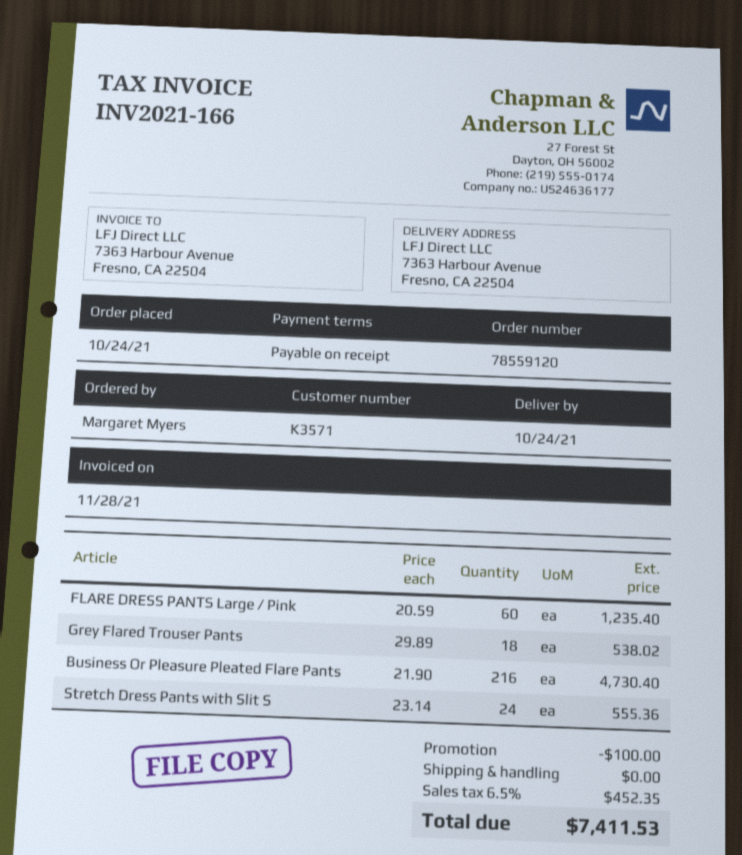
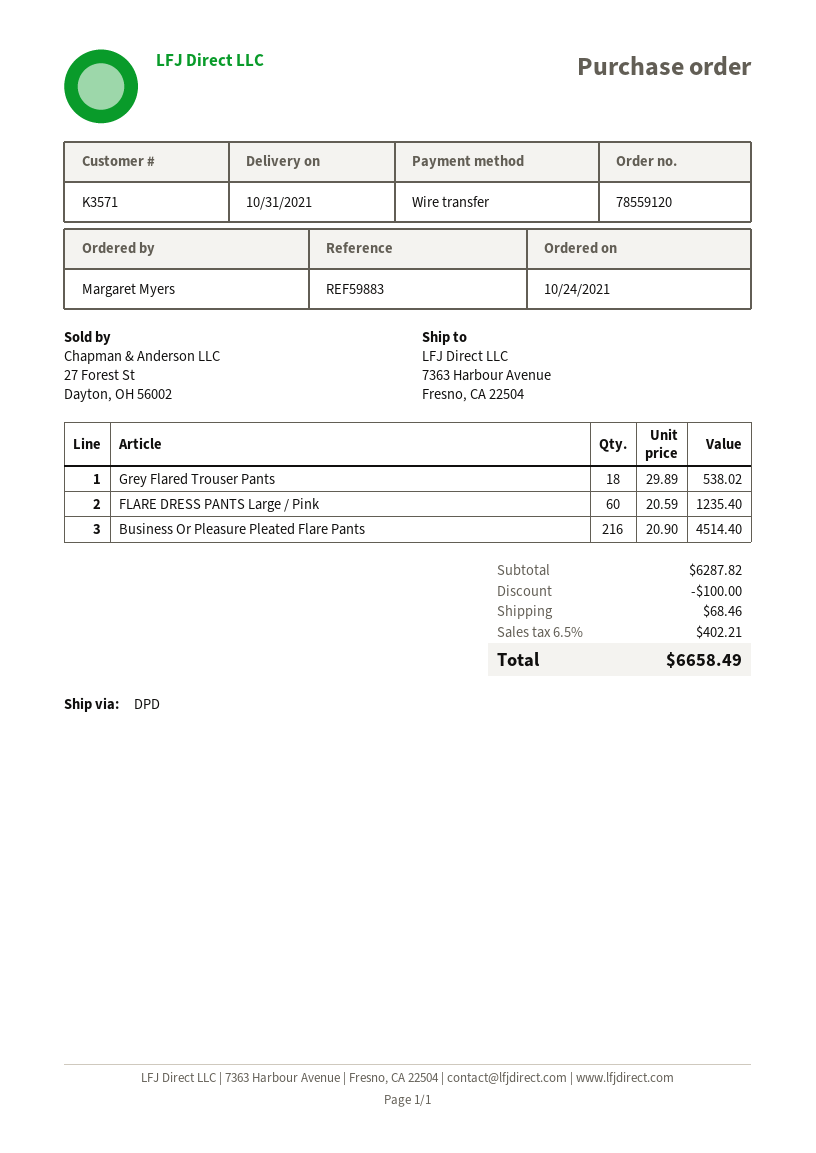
delivery date: 2021-10-24 -> 2021-10-31
Business Or Pleasure Pleated Flare Pants: 216 x 21.90 = 4730.40 -> 216 x 20.90 = 4514.40
Stretch Dress Pants with Slit S: 24 x 23.14 = 555.36 -> none
shipping: 0.00 -> 68.46
tax: 6.5% = 452.35 -> 6.5% = 402.21
total: 7411.53 -> 6658.49

